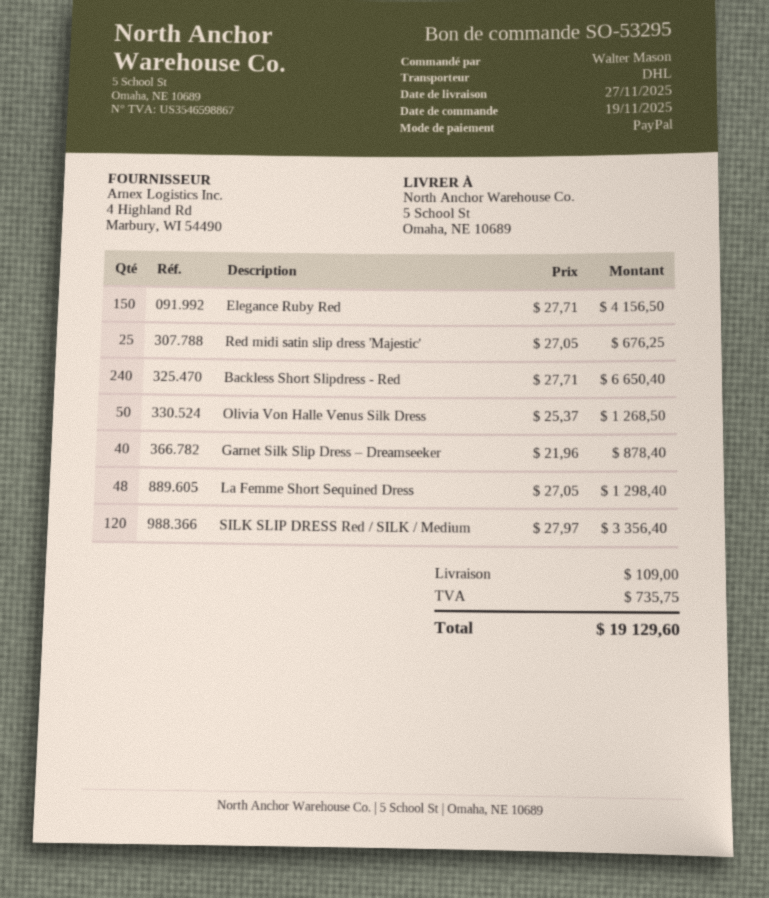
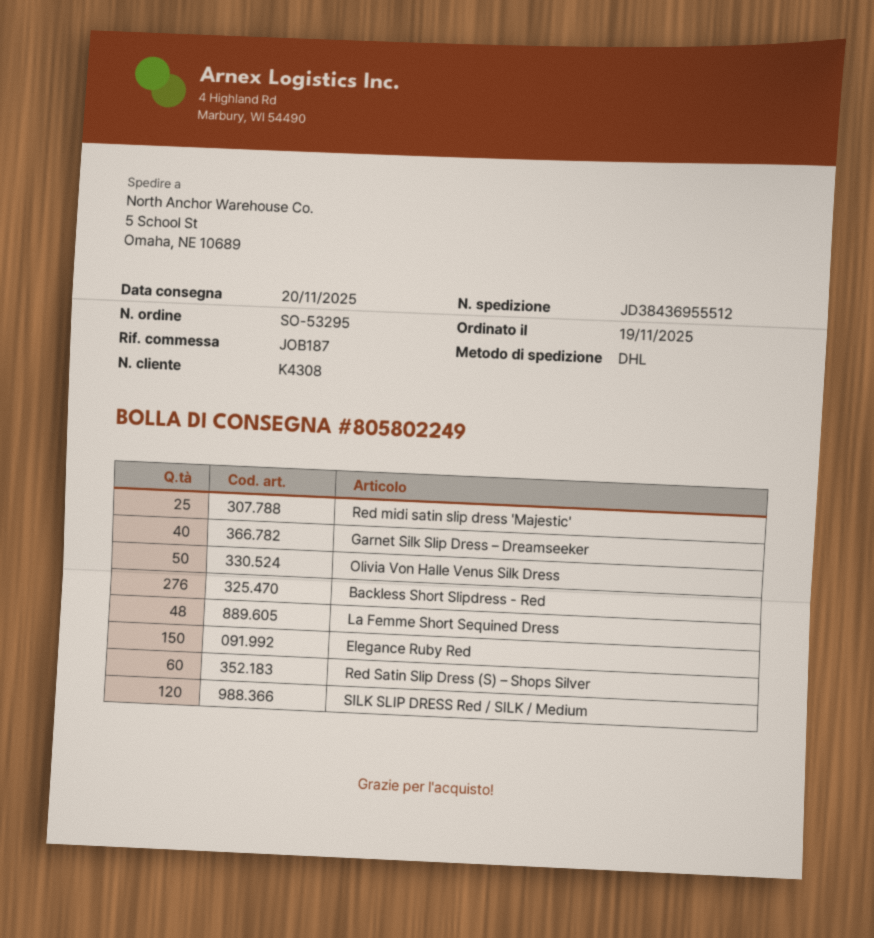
delivery date: 2025-11-27 -> 2025-11-20
Backless Short Slipdress - Red: 240 -> 276
Red Satin Slip Dress (S) – Shops Silver: none -> 60

